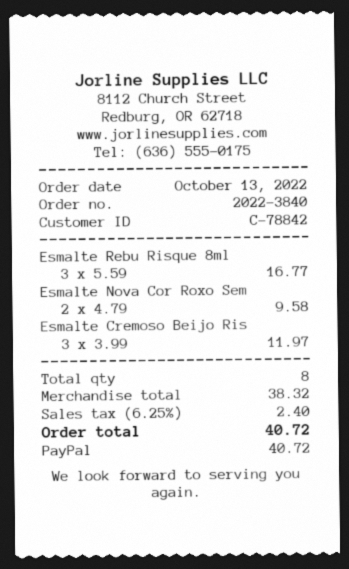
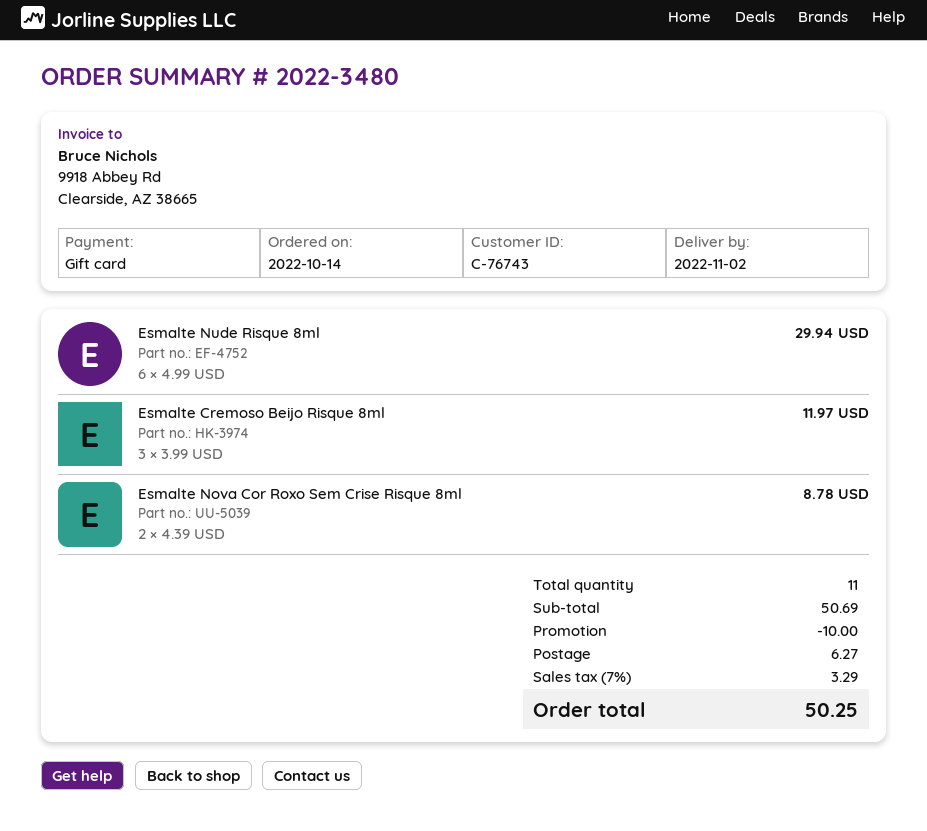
order number: 2022-3840 -> 2022-3480
order date: 2022-10-13 -> 2022-10-14
customer number: C-78842 -> C-76743
payment method: PayPal -> gift card
Esmalte Rebu Risque 8ml: 3 x 5.59 = 16.77 -> none
Esmalte Nova Cor Roxo Sem: 2 x 4.79 = 9.58 -> 2 x 4.39 = 8.78
Esmalte Nude Risque 8ml: none -> 6 x 4.99 = 29.94
total quantity: 8 -> 11
subtotal: 38.32 -> 50.69
discount: none -> 10.00
shipping: none -> 6.27
tax: 6.25% = 2.40 -> 7% = 3.29
total: 40.72 -> 50.25

